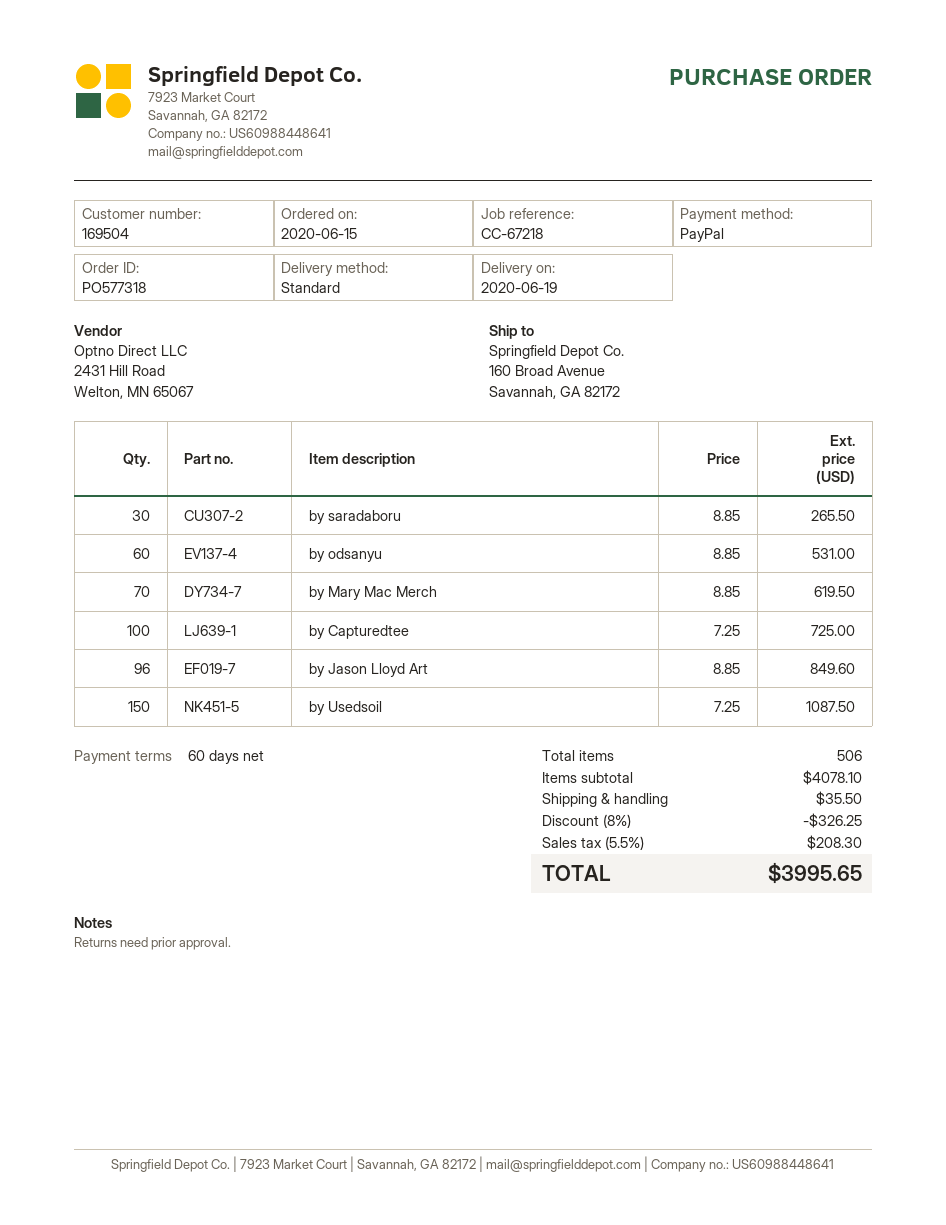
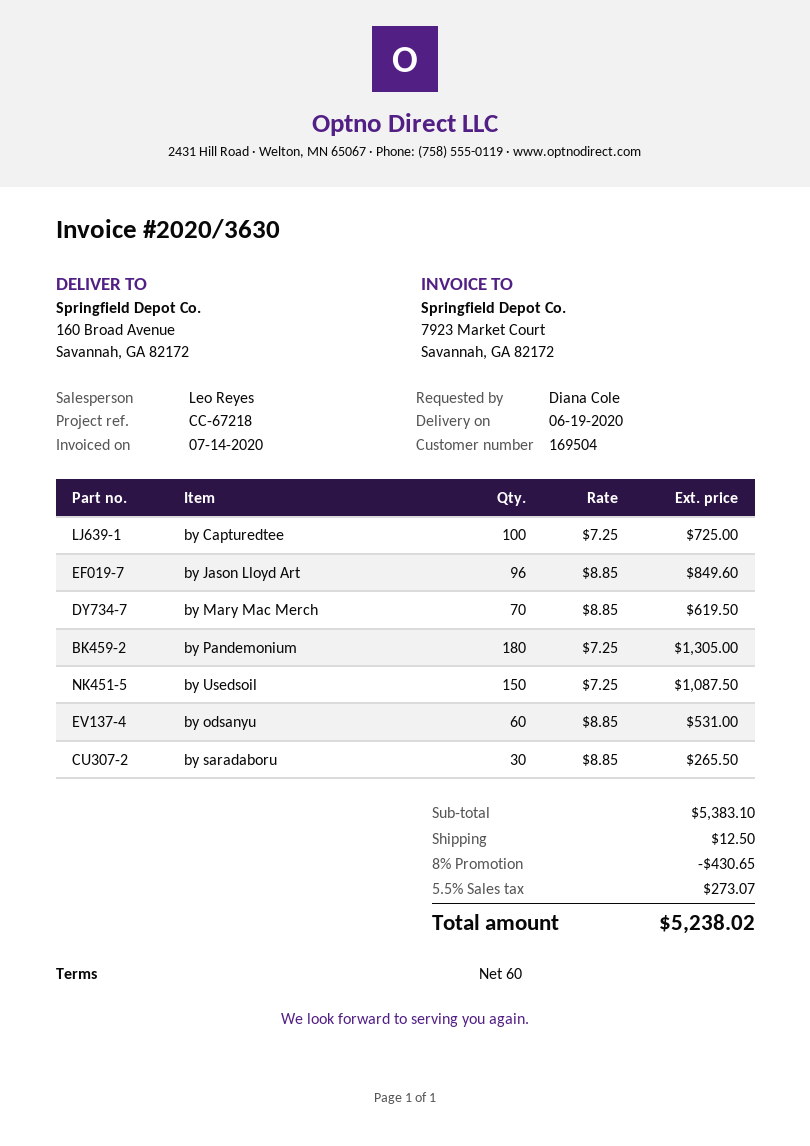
by Pandemonium: none -> 180 x 7.25 = 1305.00
subtotal: 4078.10 -> 5383.10
discount: 8% = 326.25 -> 8% = 430.65
shipping: 35.50 -> 12.50
tax: 5.5% = 208.30 -> 5.5% = 273.07
total: 3995.65 -> 5238.02

